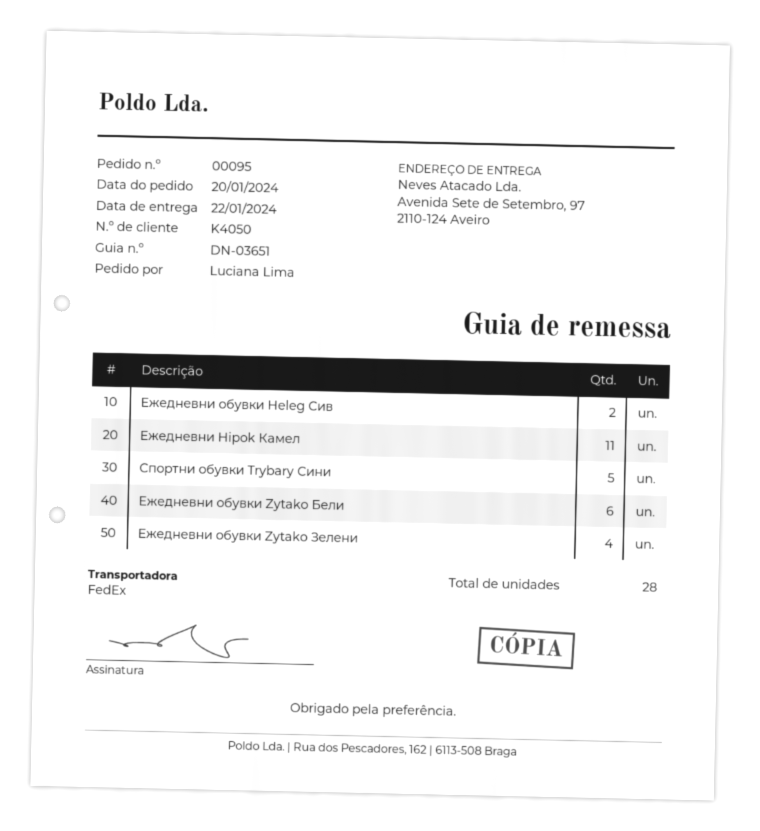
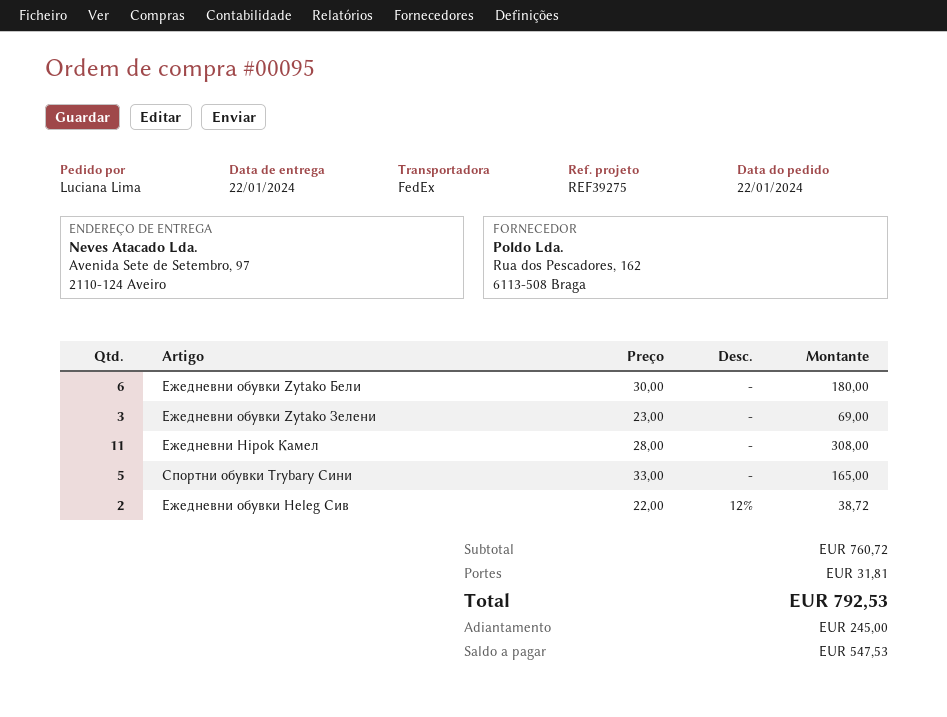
order date: 2024-01-20 -> 2024-01-22
Ежедневни обувки Zytako Зелени: 4 -> 3

